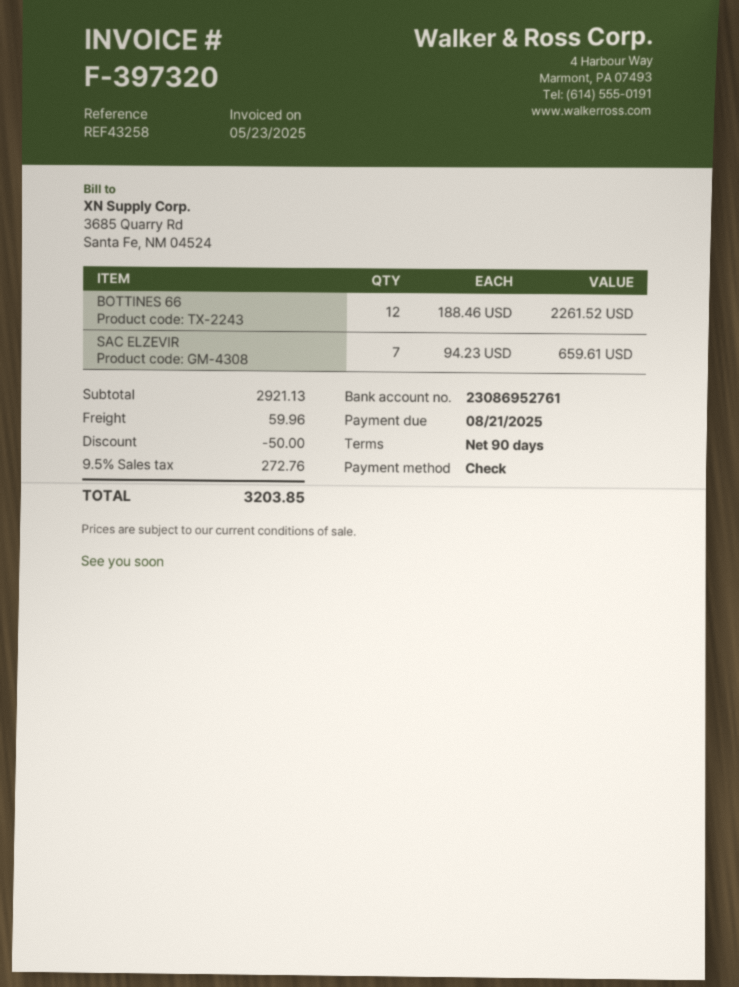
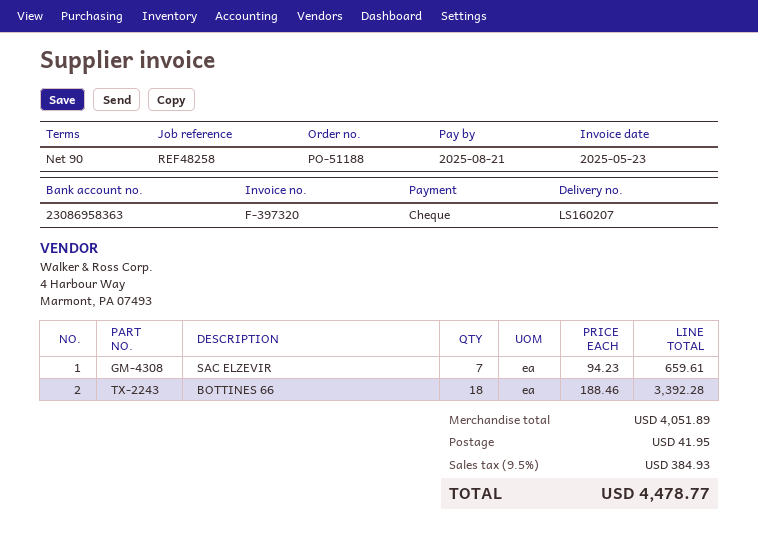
reference: REF43258 -> REF48258
bank account: 23086952761 -> 23086958363
BOTTINES 66: 12 x 188.46 = 2261.52 -> 18 x 188.46 = 3392.28
subtotal: 2921.13 -> 4051.89
discount: 50.00 -> none
shipping: 59.96 -> 41.95
tax: 9.5% = 272.76 -> 9.5% = 384.93
total: 3203.85 -> 4478.77

